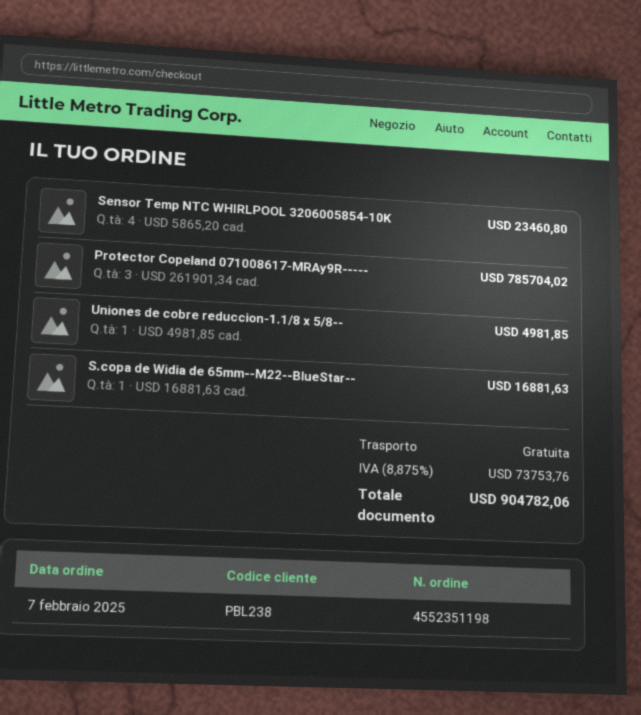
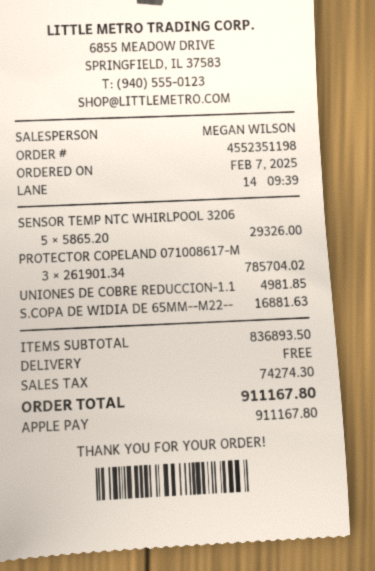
Sensor Temp NTC WHIRLPOOL 3206005854-10K: 4 x 5865.20 = 23460.80 -> 5 x 5865.20 = 29326.00
tax: 73753.76 -> 74274.30
total: 904782.06 -> 911167.80

